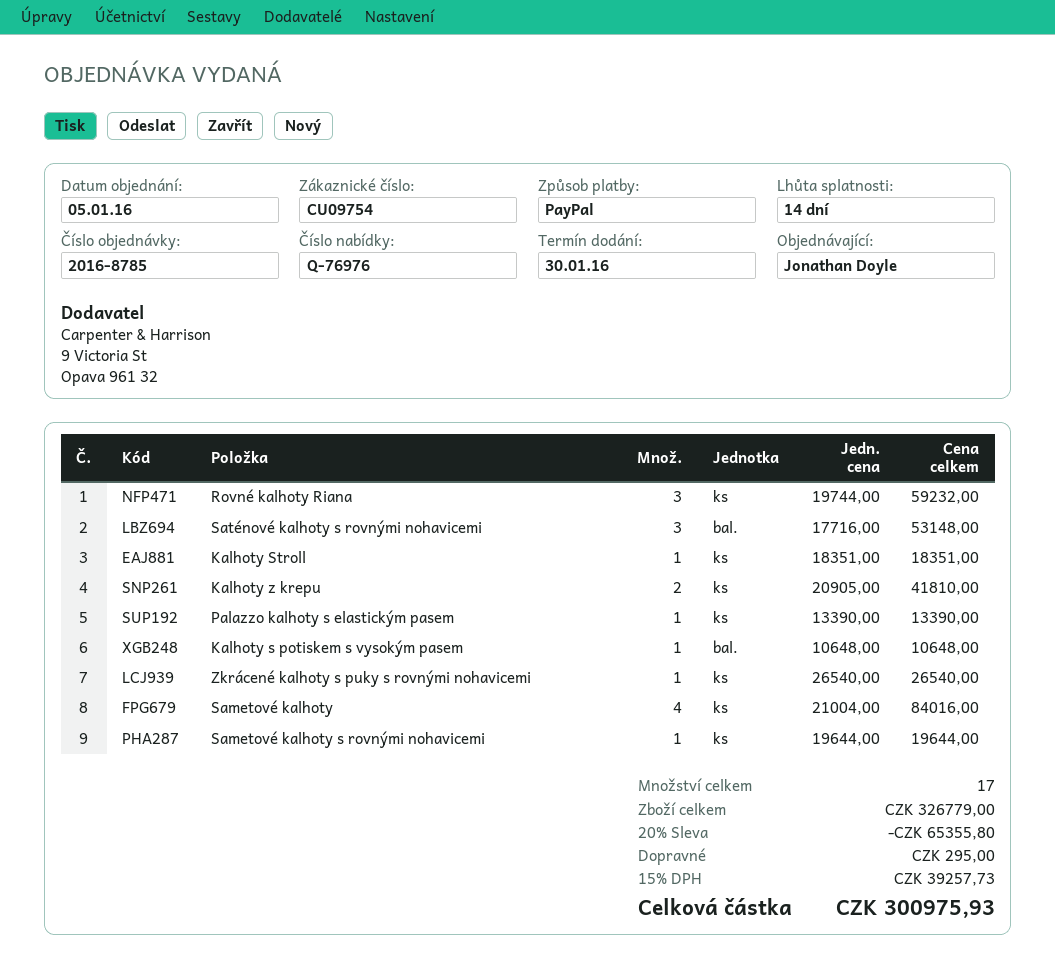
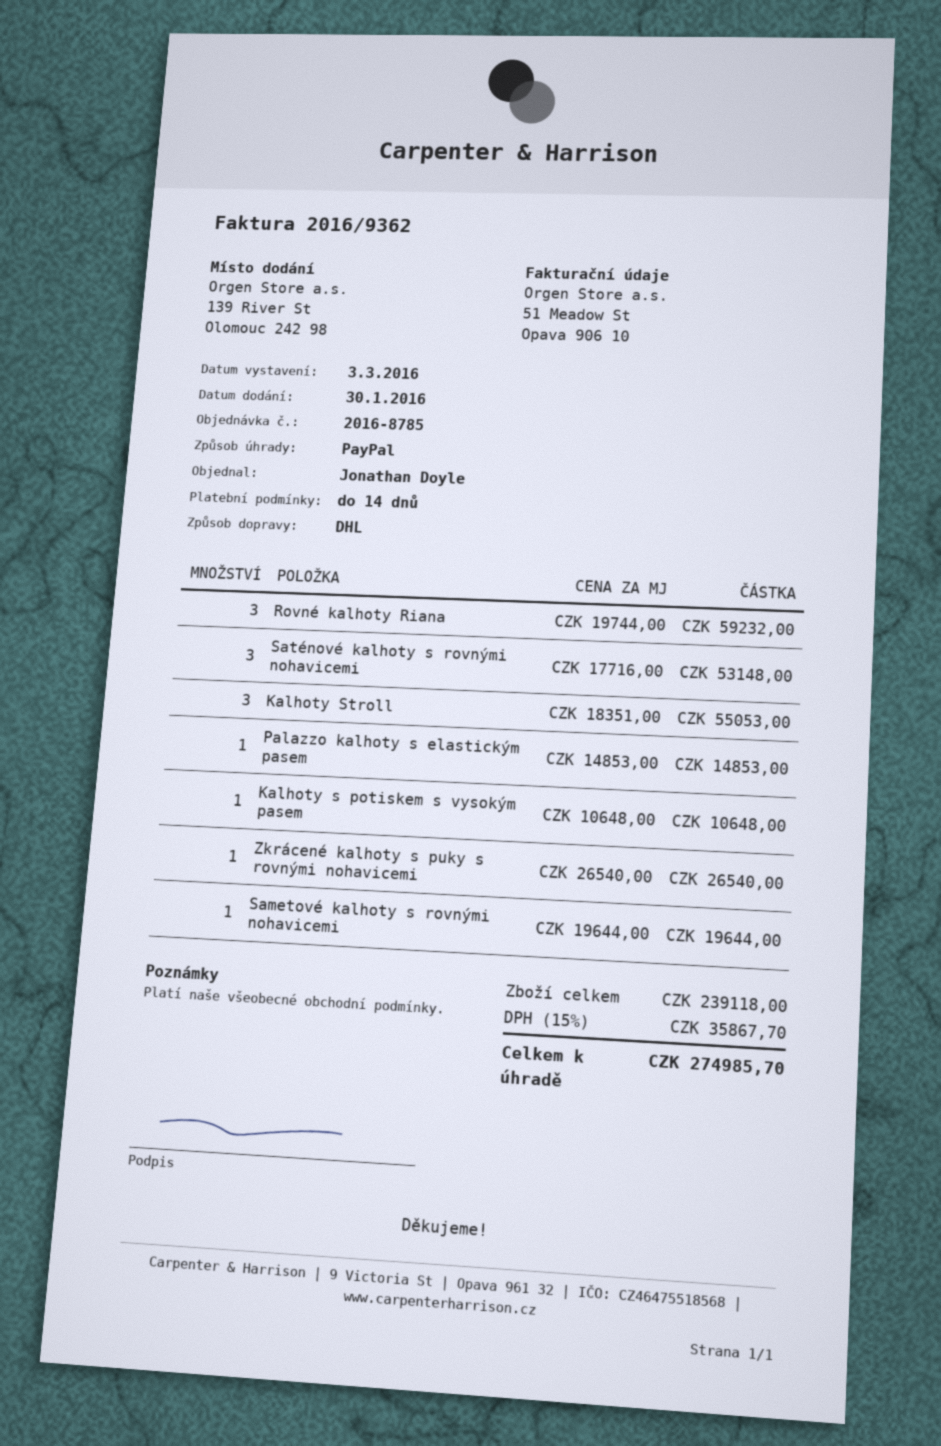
Kalhoty Stroll: 1 x 18351.00 = 18351.00 -> 3 x 18351.00 = 55053.00
Kalhoty z krepu: 2 x 20905.00 = 41810.00 -> none
Palazzo kalhoty s elastickým pasem: 1 x 13390.00 = 13390.00 -> 1 x 14853.00 = 14853.00
Sametové kalhoty: 4 x 21004.00 = 84016.00 -> none
subtotal: 326779.00 -> 239118.00
discount: 20% = 65355.80 -> none
shipping: 295.00 -> none
tax: 15% = 39257.73 -> 15% = 35867.70
total: 300975.93 -> 274985.70

